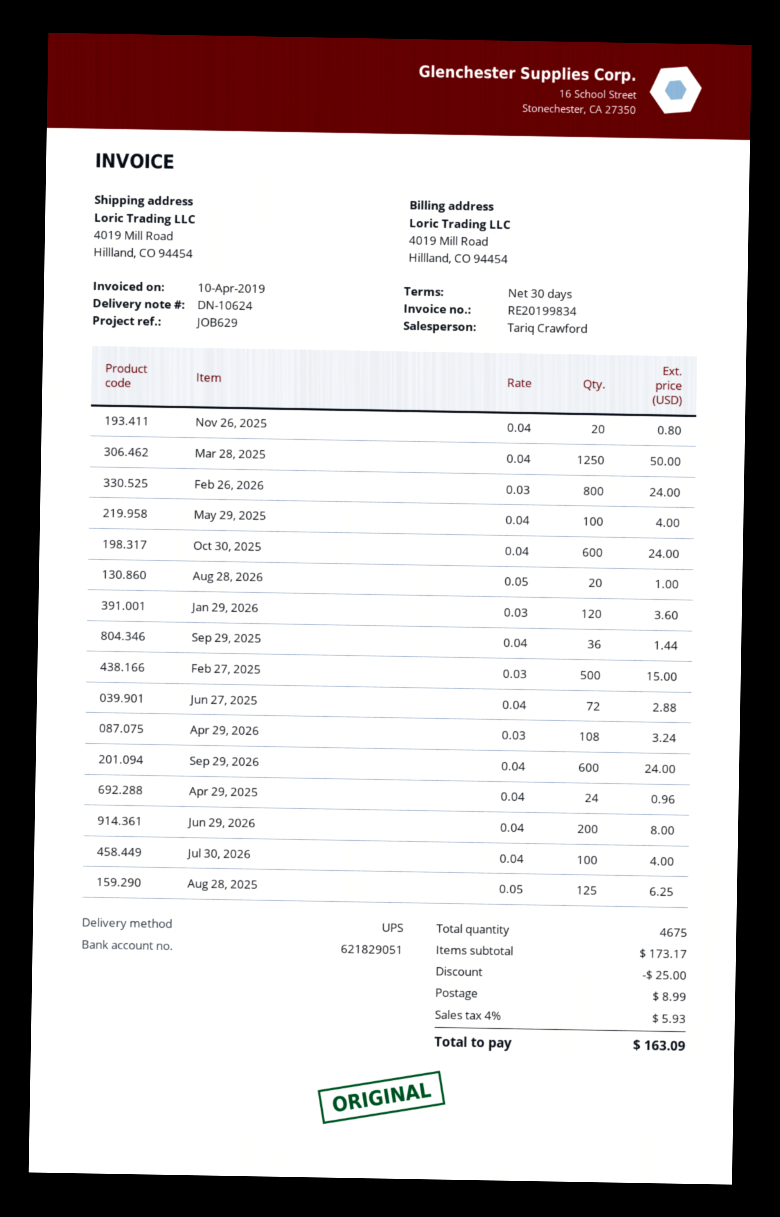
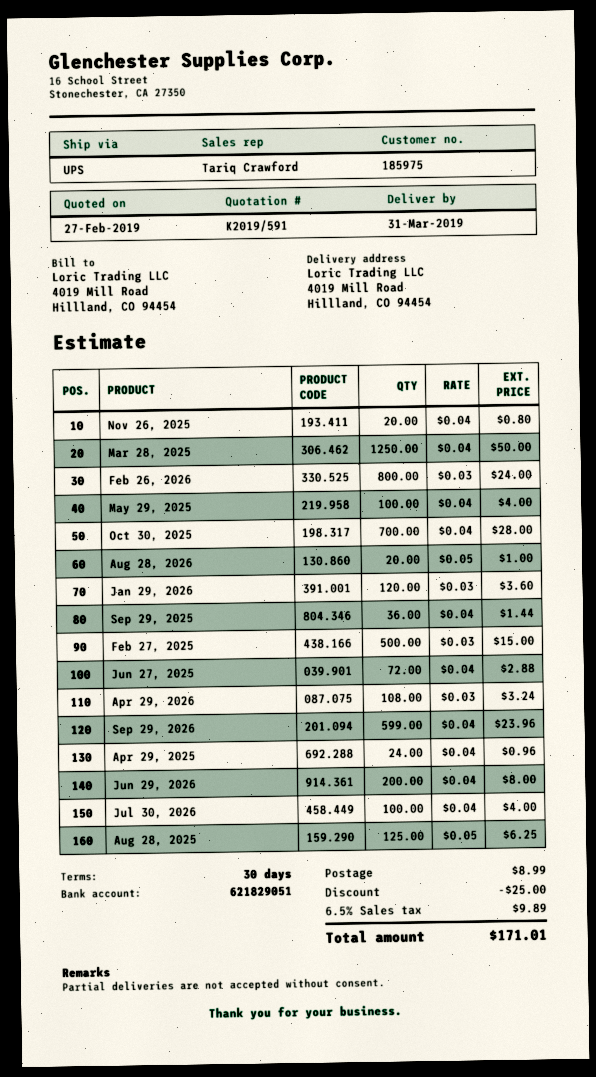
Oct 30, 2025: 600 x 0.04 = 24.00 -> 700 x 0.04 = 28.00
Sep 29, 2026: 600 x 0.04 = 24.00 -> 599 x 0.04 = 23.96
tax: 4% = 5.93 -> 6.5% = 9.89
total: 163.09 -> 171.01

